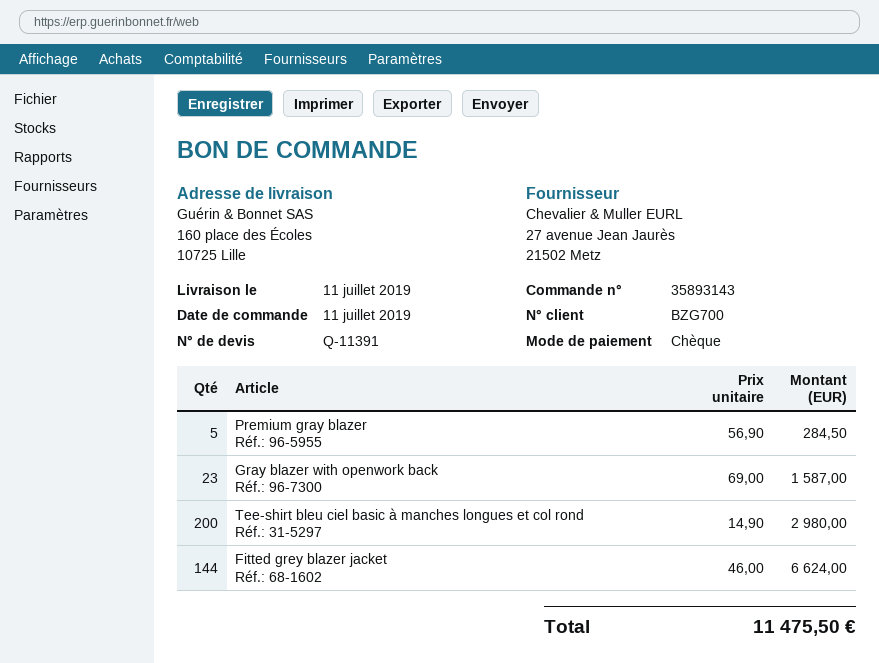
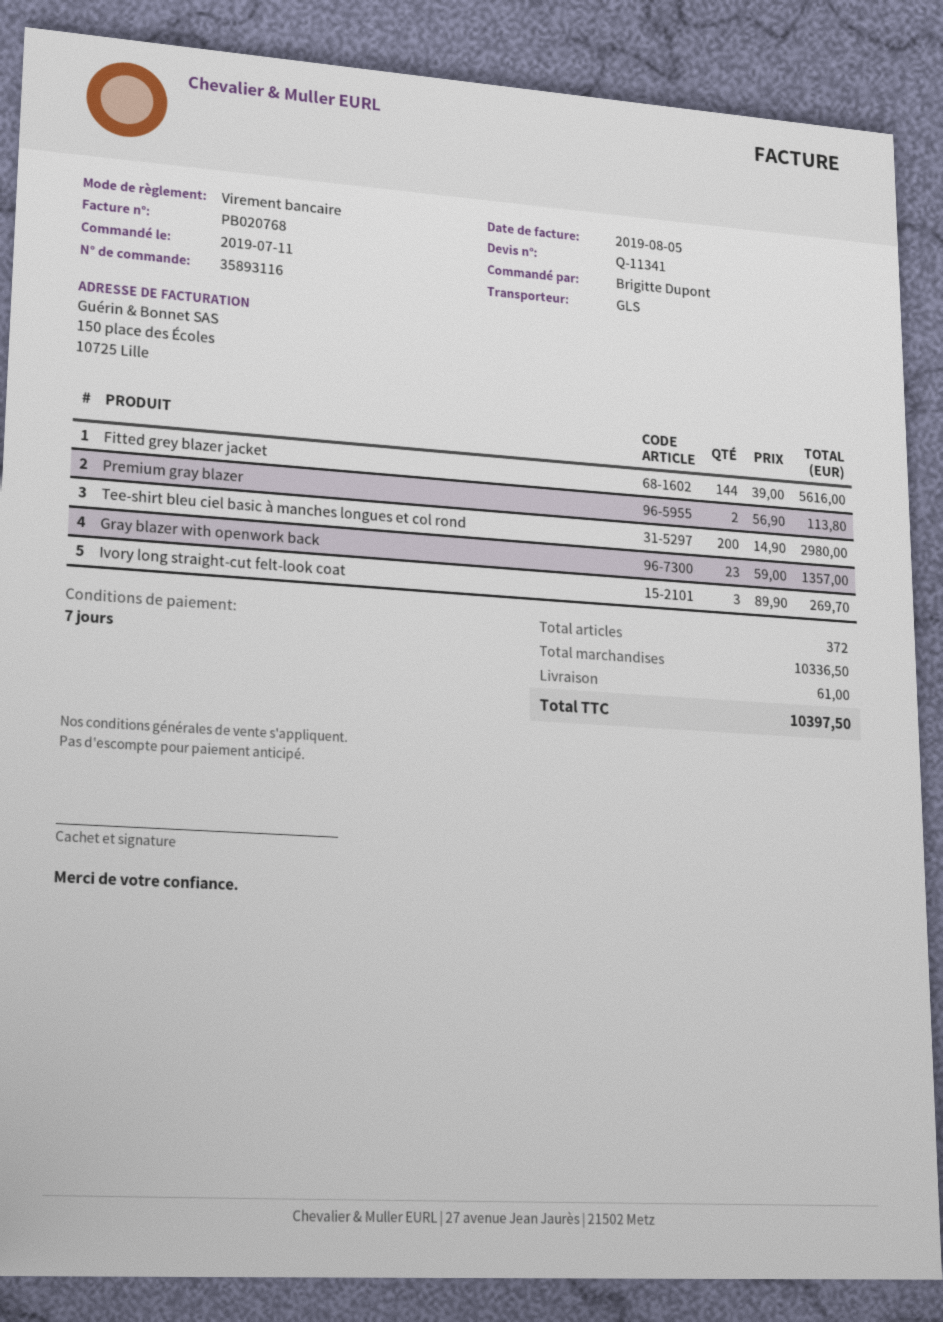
quote number: Q-11391 -> Q-11341
order number: 35893143 -> 35893116
payment method: cheque -> bank transfer
Premium gray blazer: 5 x 56.90 = 284.50 -> 2 x 56.90 = 113.80
Gray blazer with openwork back: 23 x 69.00 = 1587.00 -> 23 x 59.00 = 1357.00
Fitted grey blazer jacket: 144 x 46.00 = 6624.00 -> 144 x 39.00 = 5616.00
Ivory long straight-cut felt-look coat: none -> 3 x 89.90 = 269.70
shipping: none -> 61.00
total: 11475.50 -> 10397.50

